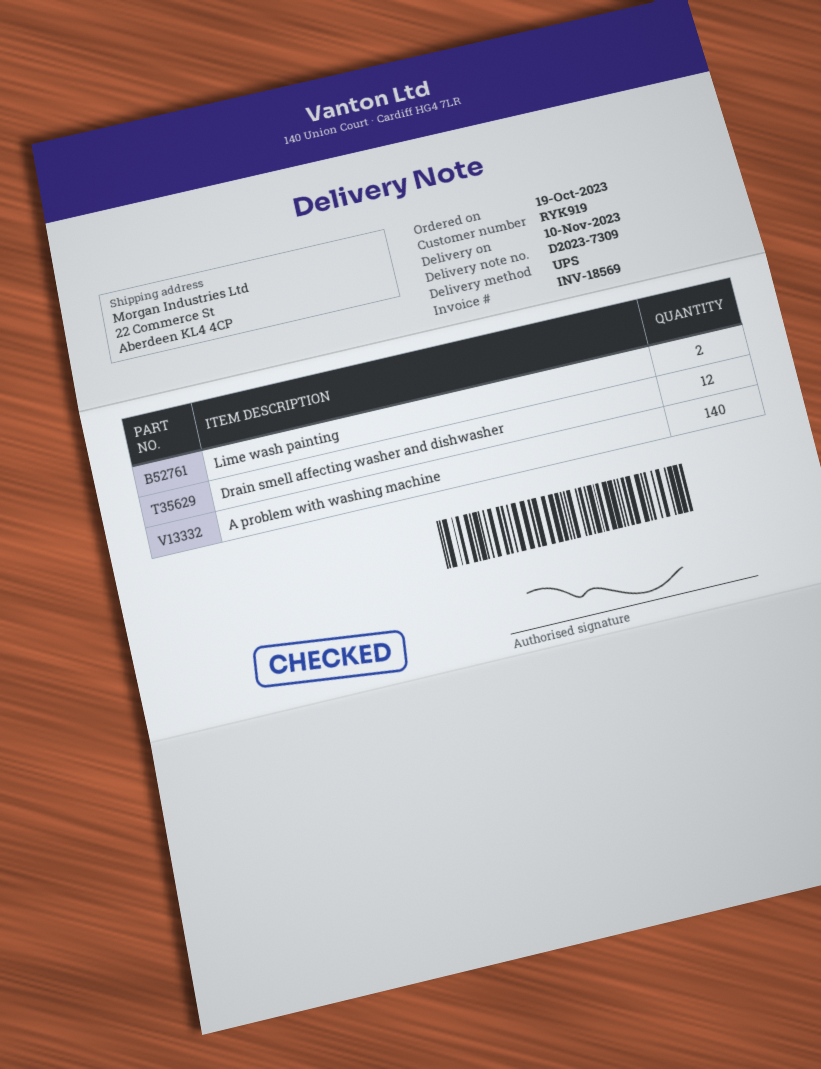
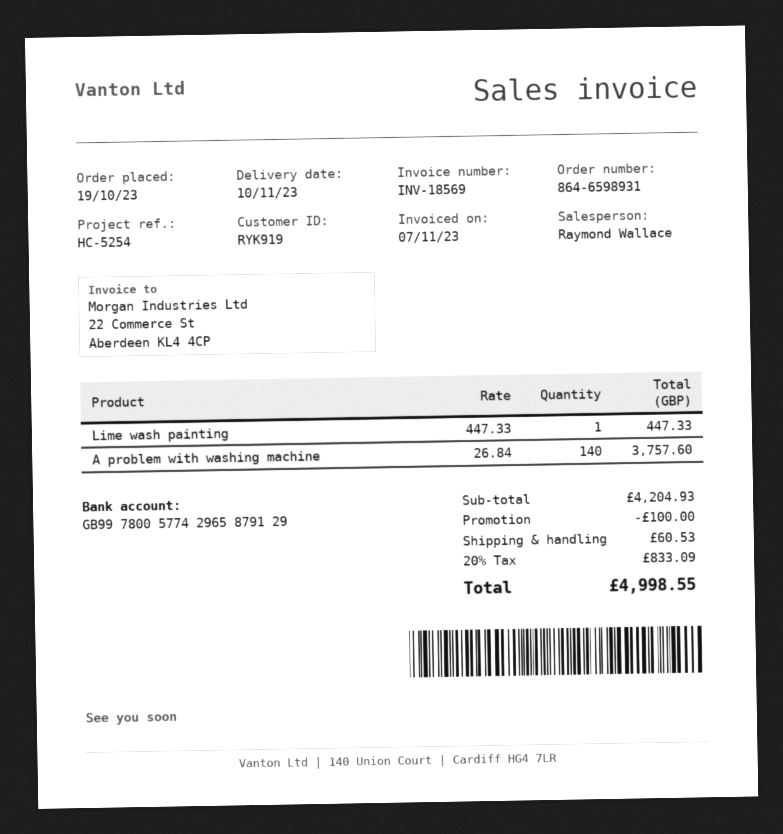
Lime wash painting: 2 -> 1
Drain smell affecting washer and dishwasher: 12 -> none

